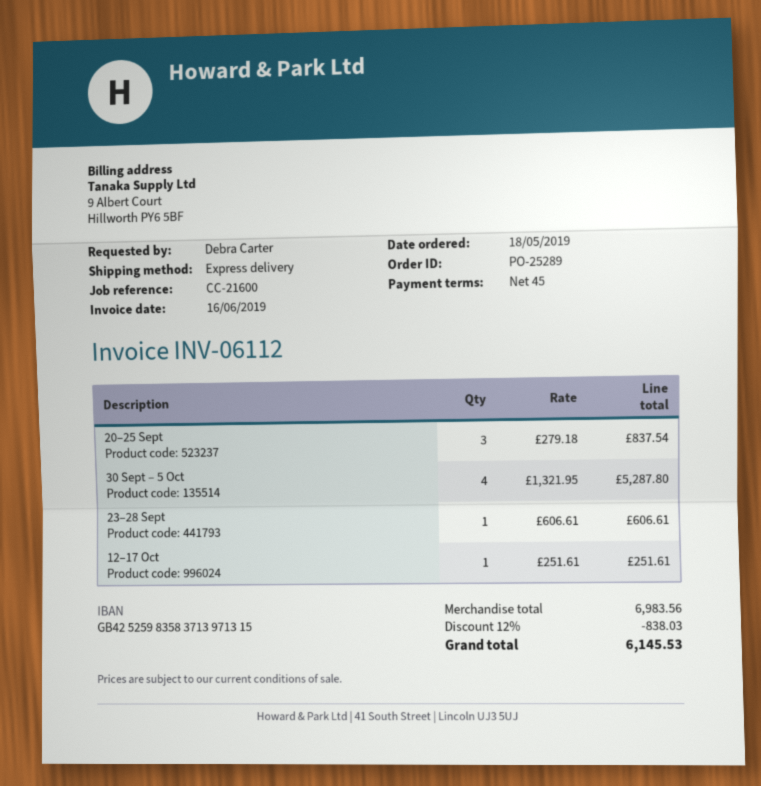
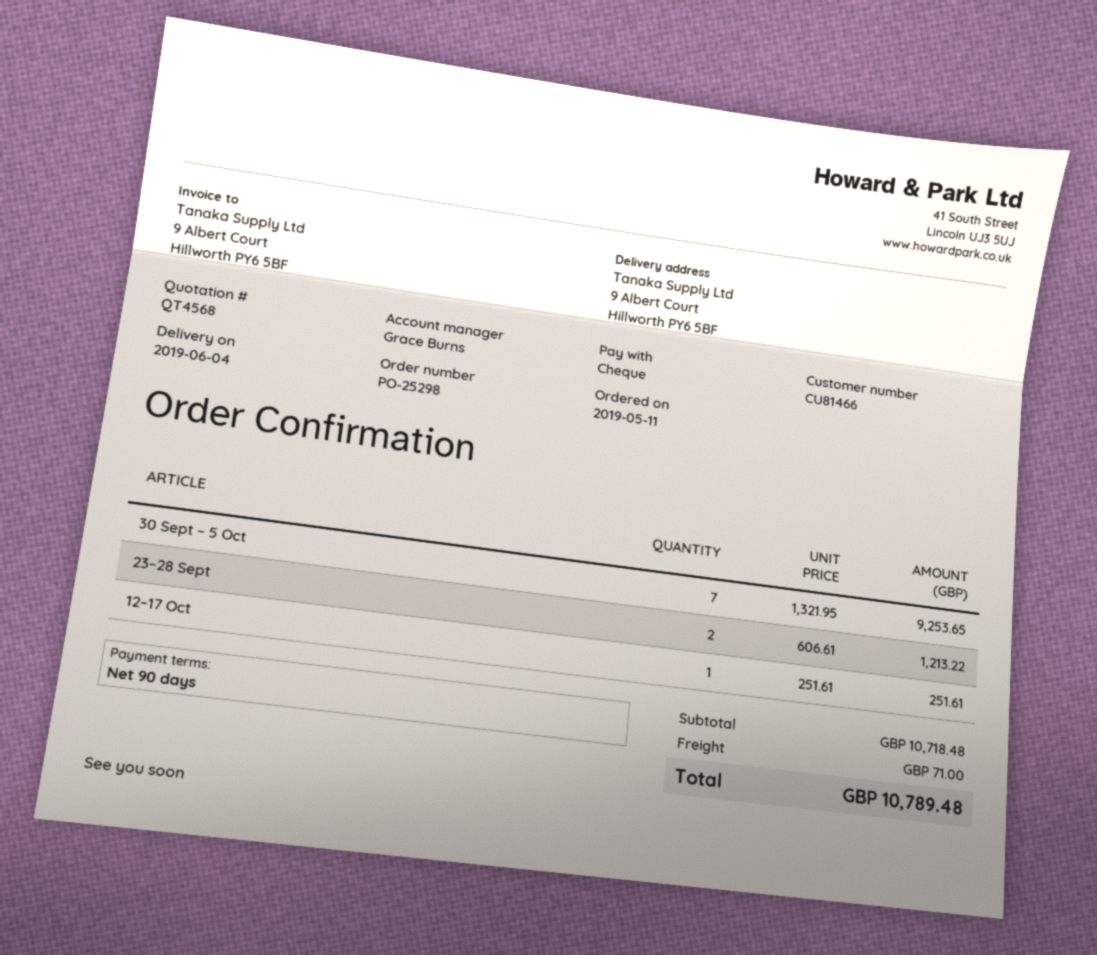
order number: PO-25289 -> PO-25298
order date: 2019-05-18 -> 2019-05-11
payment terms: 45 days -> 90 days
20–25 Sept: 3 x 279.18 = 837.54 -> none
30 Sept – 5 Oct: 4 x 1321.95 = 5287.80 -> 7 x 1321.95 = 9253.65
23–28 Sept: 1 x 606.61 = 606.61 -> 2 x 606.61 = 1213.22
subtotal: 6983.56 -> 10718.48
discount: 12% = 838.03 -> none
shipping: none -> 71.00
total: 6145.53 -> 10789.48

